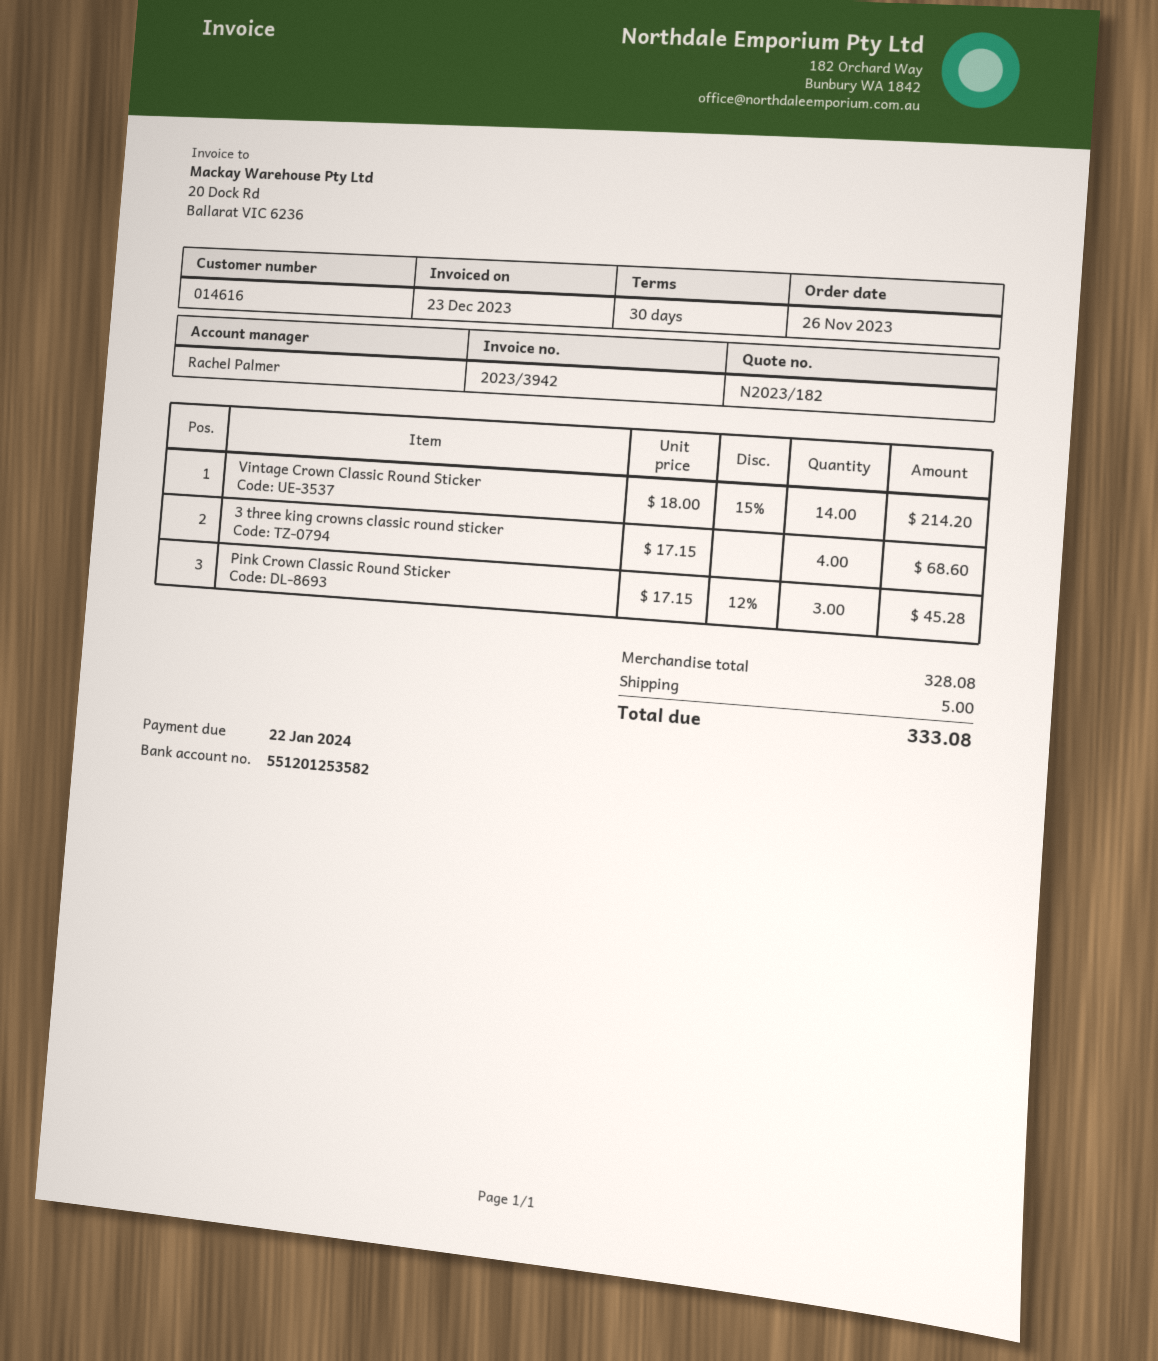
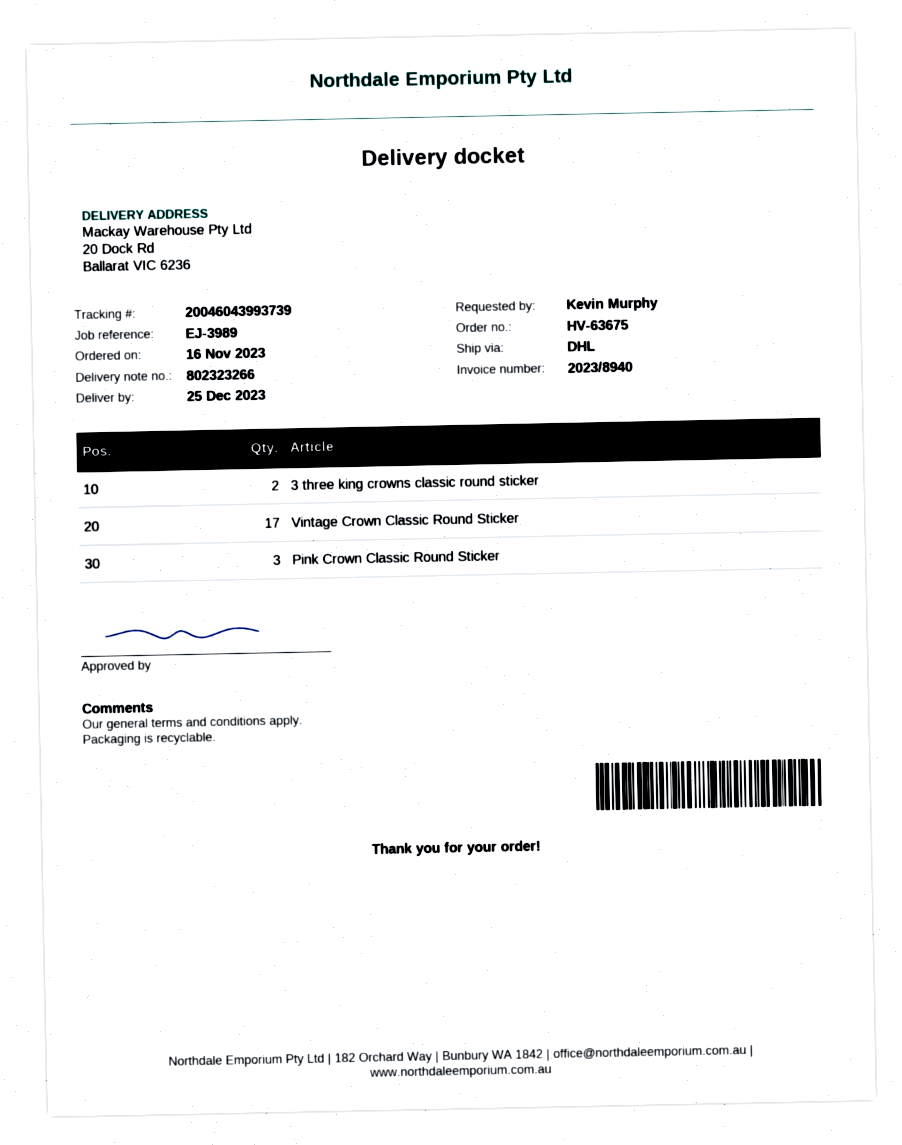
order date: 2023-11-26 -> 2023-11-16
invoice number: 2023/3942 -> 2023/8940
Vintage Crown Classic Round Sticker: 14 -> 17
3 three king crowns classic round sticker: 4 -> 2

